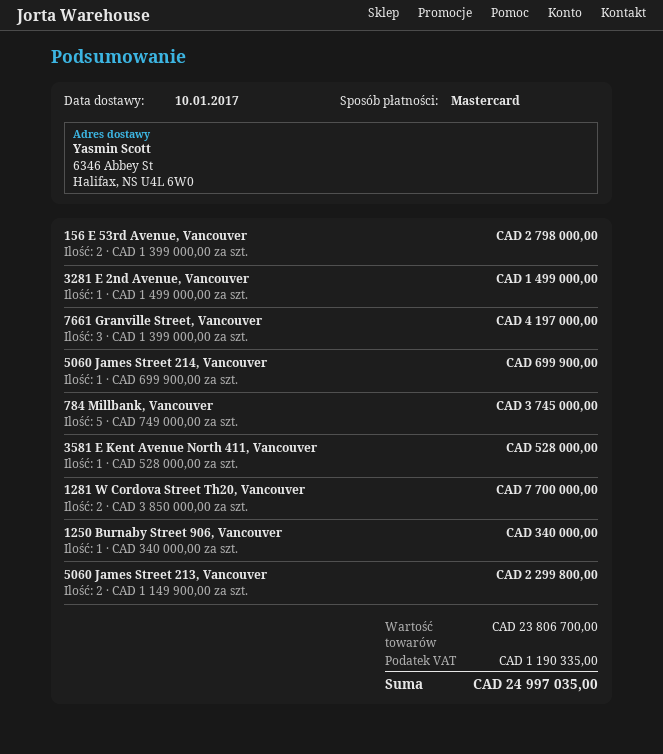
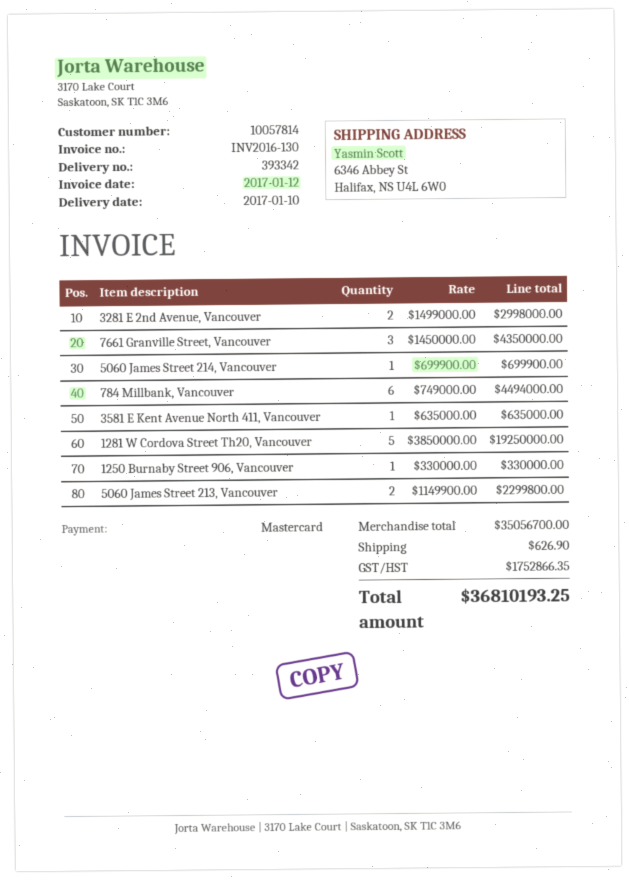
156 E 53rd Avenue, Vancouver: 2 x 1399000.00 = 2798000.00 -> none
3281 E 2nd Avenue, Vancouver: 1 x 1499000.00 = 1499000.00 -> 2 x 1499000.00 = 2998000.00
7661 Granville Street, Vancouver: 3 x 1399000.00 = 4197000.00 -> 3 x 1450000.00 = 4350000.00
784 Millbank, Vancouver: 5 x 749000.00 = 3745000.00 -> 6 x 749000.00 = 4494000.00
3581 E Kent Avenue North 411, Vancouver: 1 x 528000.00 = 528000.00 -> 1 x 635000.00 = 635000.00
1281 W Cordova Street Th20, Vancouver: 2 x 3850000.00 = 7700000.00 -> 5 x 3850000.00 = 19250000.00
1250 Burnaby Street 906, Vancouver: 1 x 340000.00 = 340000.00 -> 1 x 330000.00 = 330000.00
subtotal: 23806700.00 -> 35056700.00
shipping: none -> 626.90
tax: 1190335.00 -> 1752866.35
total: 24997035.00 -> 36810193.25

